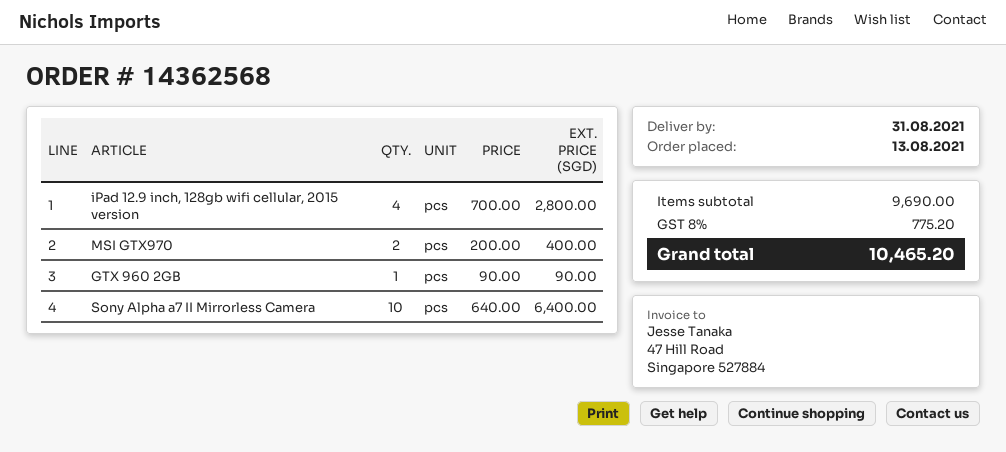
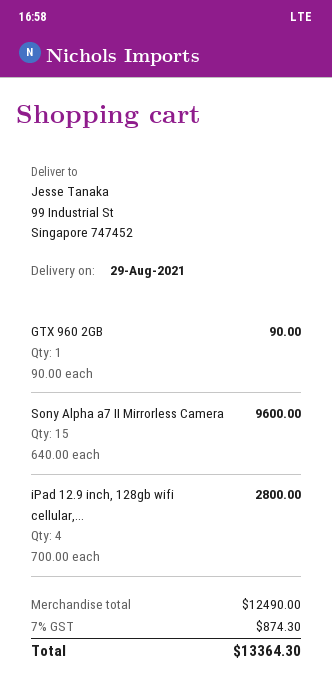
delivery date: 2021-08-31 -> 2021-08-29
MSI GTX970: 2 x 200.00 = 400.00 -> none
Sony Alpha a7 II Mirrorless Camera: 10 x 640.00 = 6400.00 -> 15 x 640.00 = 9600.00
subtotal: 9690.00 -> 12490.00
tax: 8% = 775.20 -> 7% = 874.30
total: 10465.20 -> 13364.30

